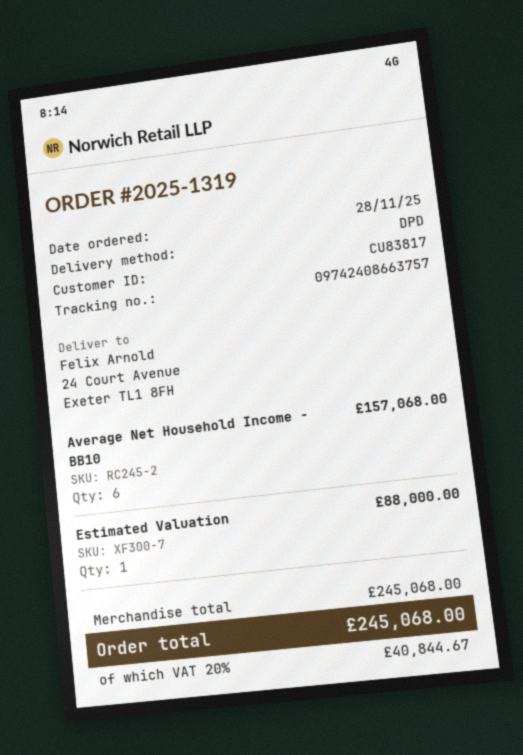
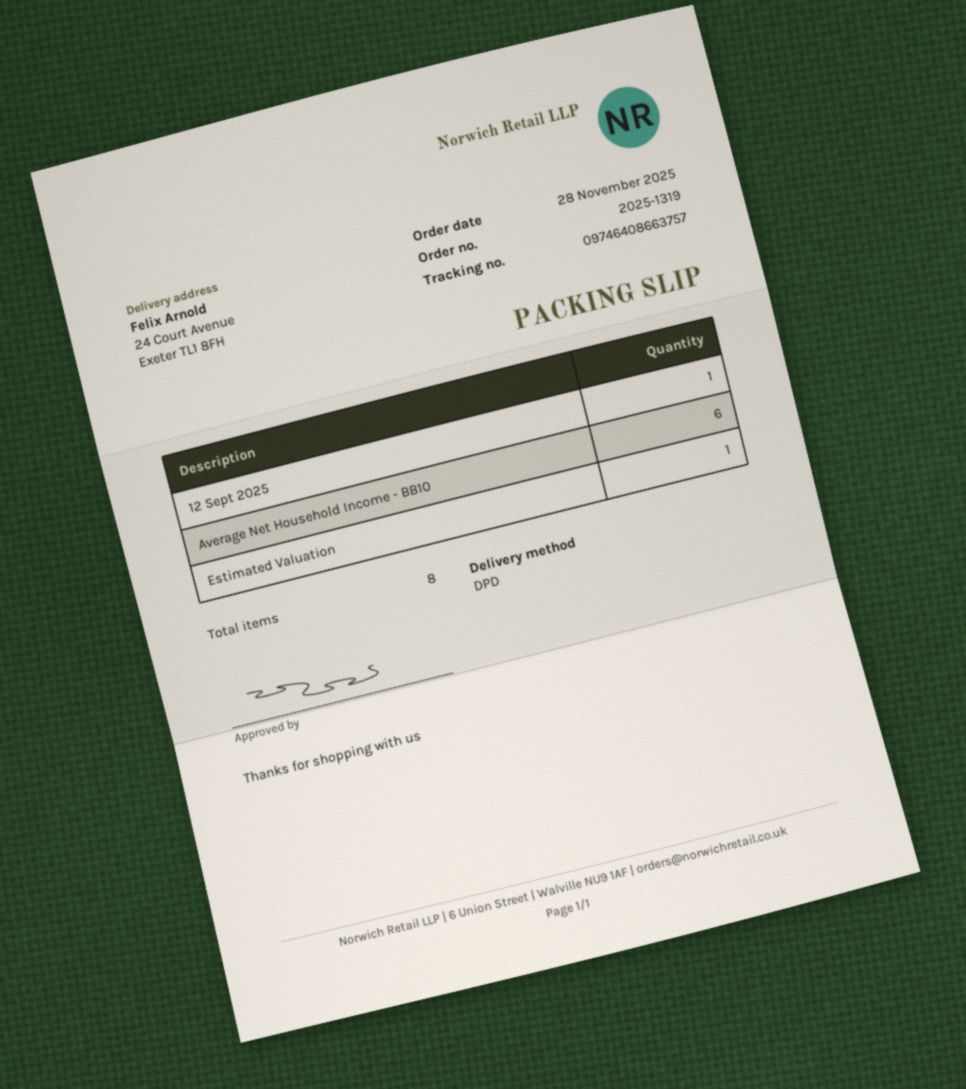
tracking number: 09742408663757 -> 09746408663757
12 Sept 2025: none -> 1

